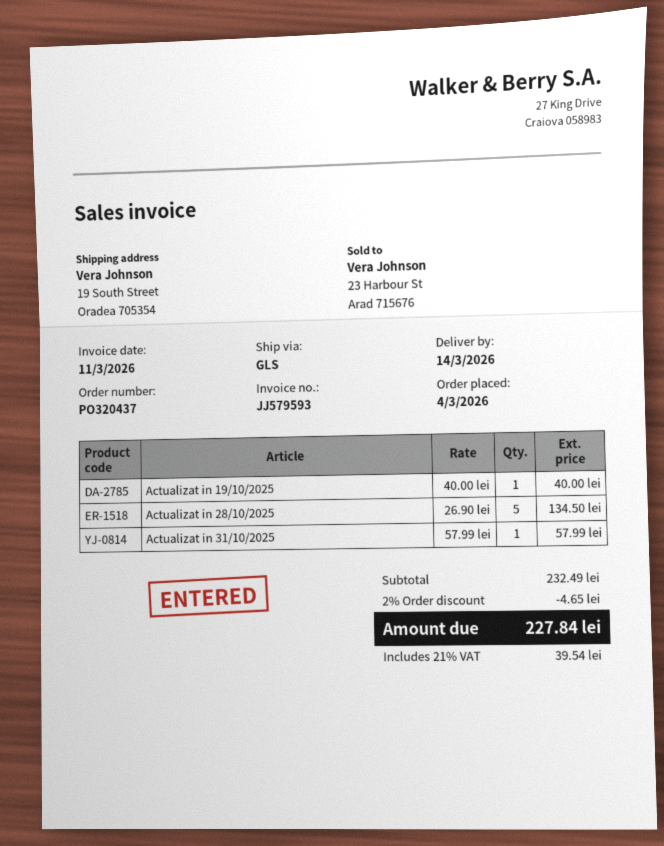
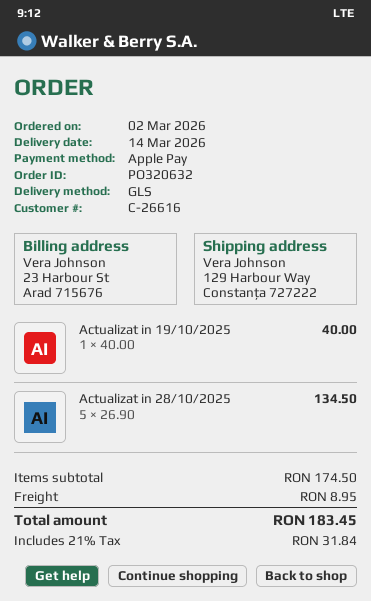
order number: PO320437 -> PO320632
order date: 2026-03-04 -> 2026-03-02
ship to: 19 South Street, Oradea 705354 -> 129 Harbour Way, Constanța 727222
Actualizat in 31/10/2025: 1 x 57.99 = 57.99 -> none
subtotal: 232.49 -> 174.50
discount: 2% = 4.65 -> none
shipping: none -> 8.95
tax: 21% = 39.54 -> 21% = 31.84
total: 227.84 -> 183.45

